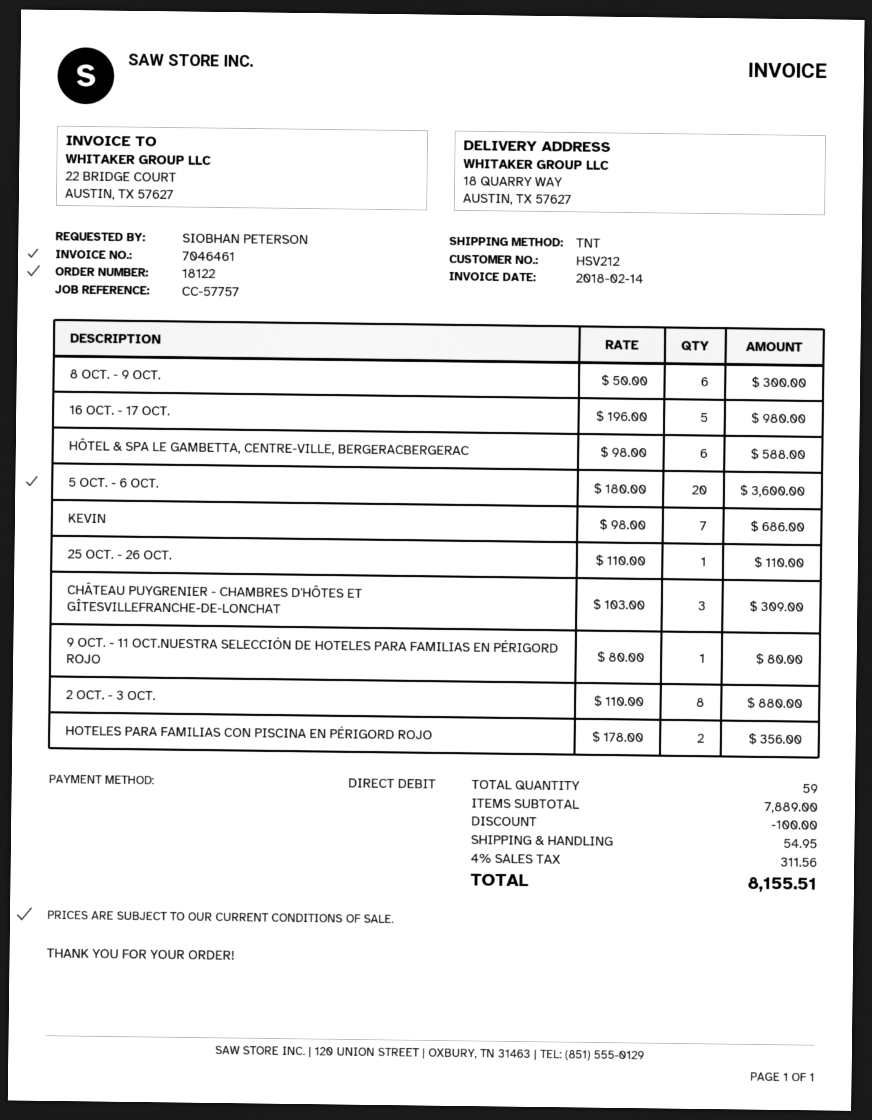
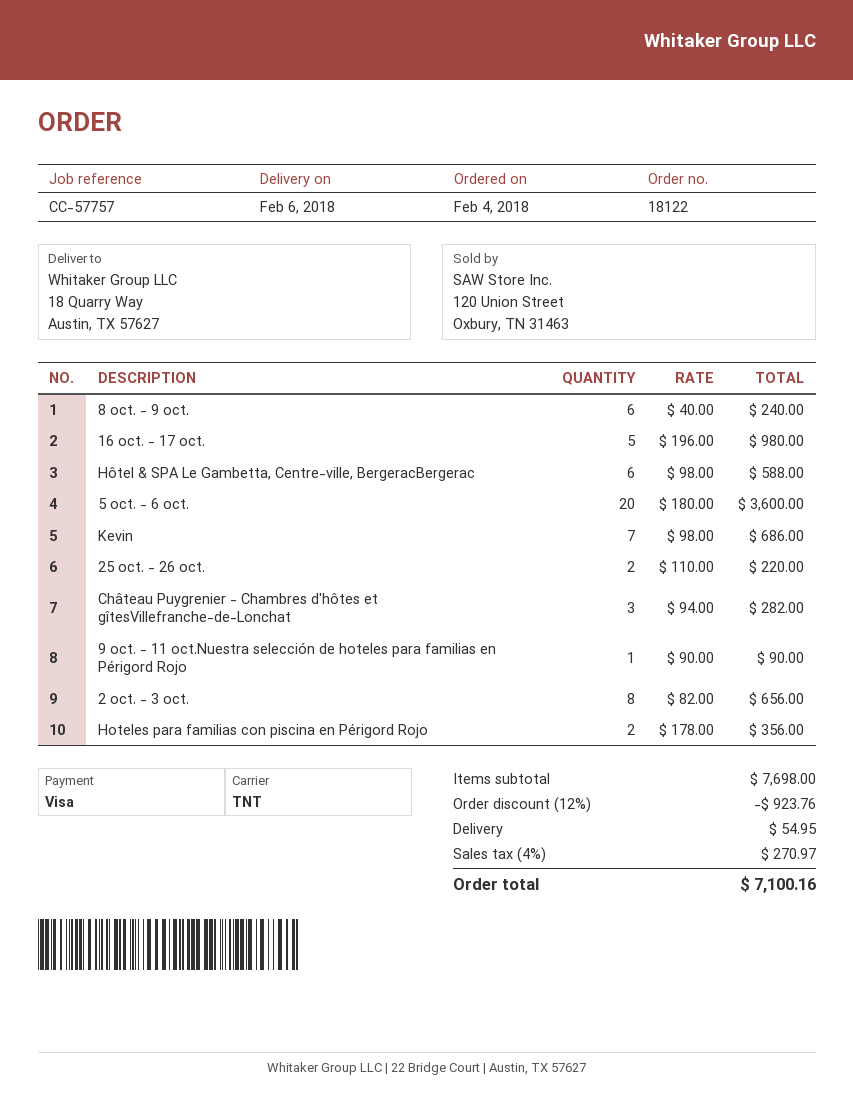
payment method: direct debit -> Visa
8 OCT. - 9 OCT.: 6 x 50.00 = 300.00 -> 6 x 40.00 = 240.00
25 OCT. - 26 OCT.: 1 x 110.00 = 110.00 -> 2 x 110.00 = 220.00
CHÂTEAU PUYGRENIER - CHAMBRES D'HÔTES ET GÎTESVILLEFRANCHE-DE-LONCHAT: 3 x 103.00 = 309.00 -> 3 x 94.00 = 282.00
9 OCT. - 11 OCT.NUESTRA SELECCIÓN DE HOTELES PARA FAMILIAS EN PÉRIGORD ROJO: 1 x 80.00 = 80.00 -> 1 x 90.00 = 90.00
2 OCT. - 3 OCT.: 8 x 110.00 = 880.00 -> 8 x 82.00 = 656.00
subtotal: 7889.00 -> 7698.00
discount: 100.00 -> 923.76
tax: 4% = 311.56 -> 4% = 270.97
total: 8155.51 -> 7100.16

